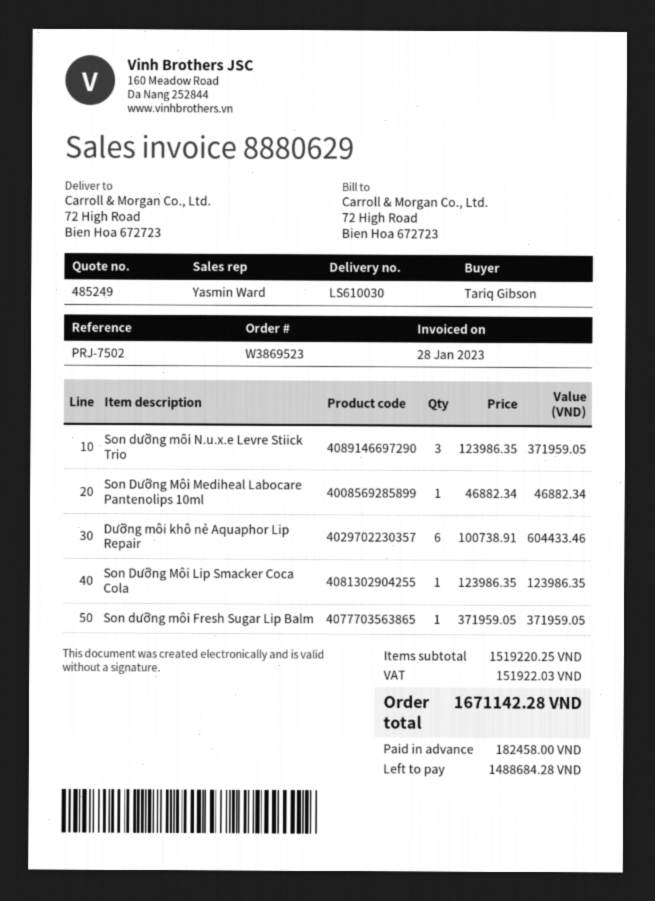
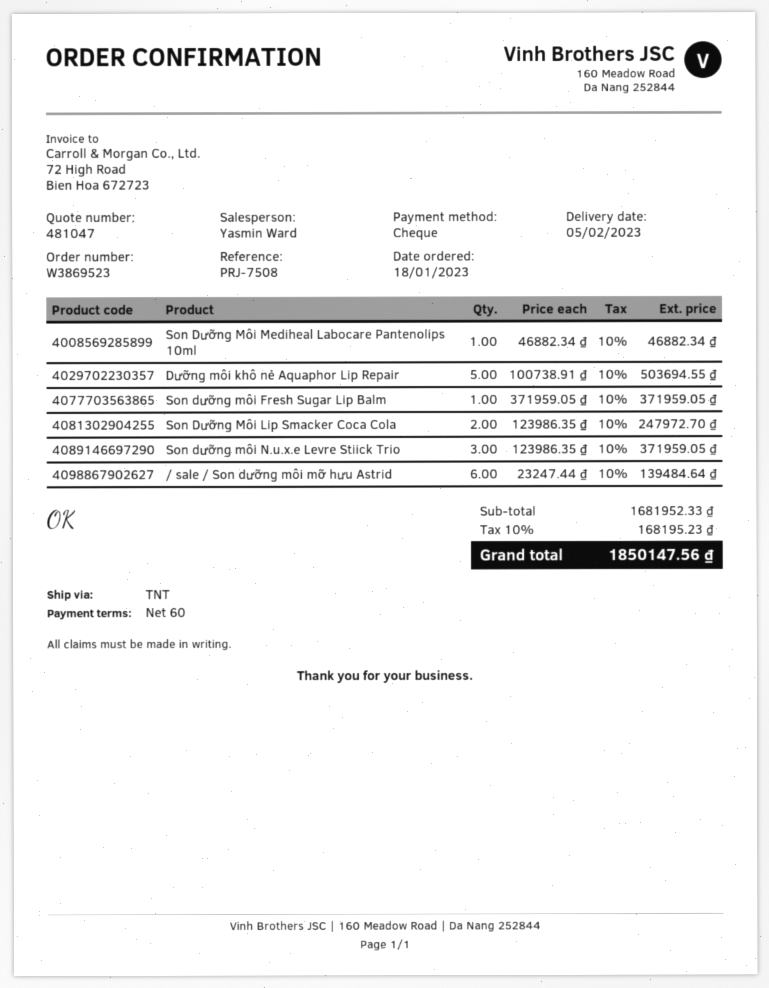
quote number: 485249 -> 481047
reference: PRJ-7502 -> PRJ-7508
Dưỡng môi khô nẻ Aquaphor Lip Repair: 6 x 100738.91 = 604433.46 -> 5 x 100738.91 = 503694.55
Son Dưỡng Môi Lip Smacker Coca Cola: 1 x 123986.35 = 123986.35 -> 2 x 123986.35 = 247972.70
/ sale / Son dưỡng môi mỡ hưu Astrid: none -> 6 x 23247.44 = 139484.64
subtotal: 1519220.25 -> 1681952.33
tax: 151922.03 -> 168195.23
total: 1671142.28 -> 1850147.56

